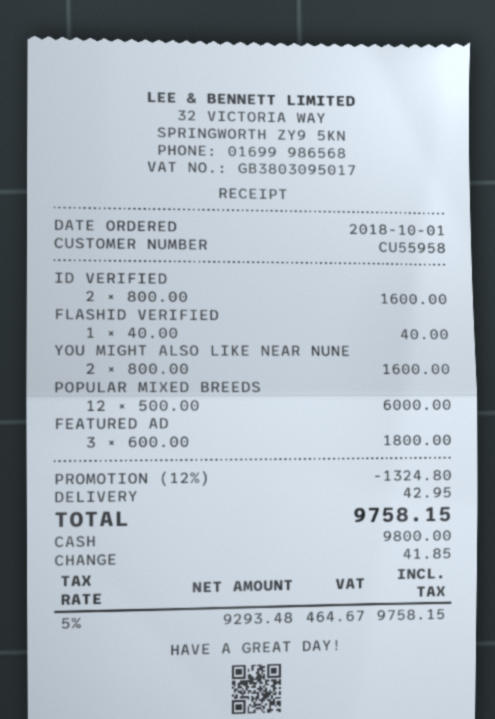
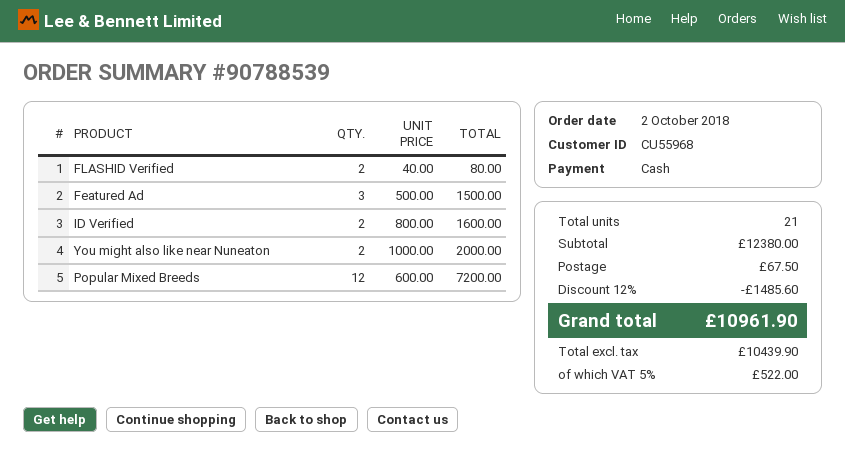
order date: 2018-10-01 -> 2018-10-02
customer number: CU55958 -> CU55968
FLASHID VERIFIED: 1 x 40.00 = 40.00 -> 2 x 40.00 = 80.00
YOU MIGHT ALSO LIKE NEAR NUNE: 2 x 800.00 = 1600.00 -> 2 x 1000.00 = 2000.00
POPULAR MIXED BREEDS: 12 x 500.00 = 6000.00 -> 12 x 600.00 = 7200.00
FEATURED AD: 3 x 600.00 = 1800.00 -> 3 x 500.00 = 1500.00
discount: 12% = 1324.80 -> 12% = 1485.60
shipping: 42.95 -> 67.50
net: 9293.48 -> 10439.90
tax: 5% = 464.67 -> 5% = 522.00
total: 9758.15 -> 10961.90

